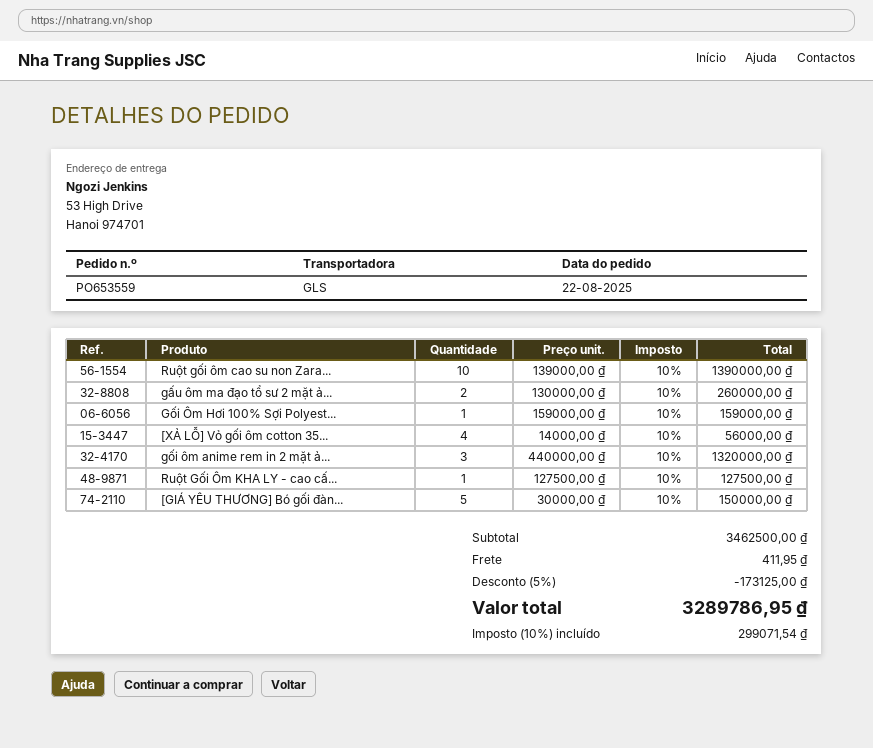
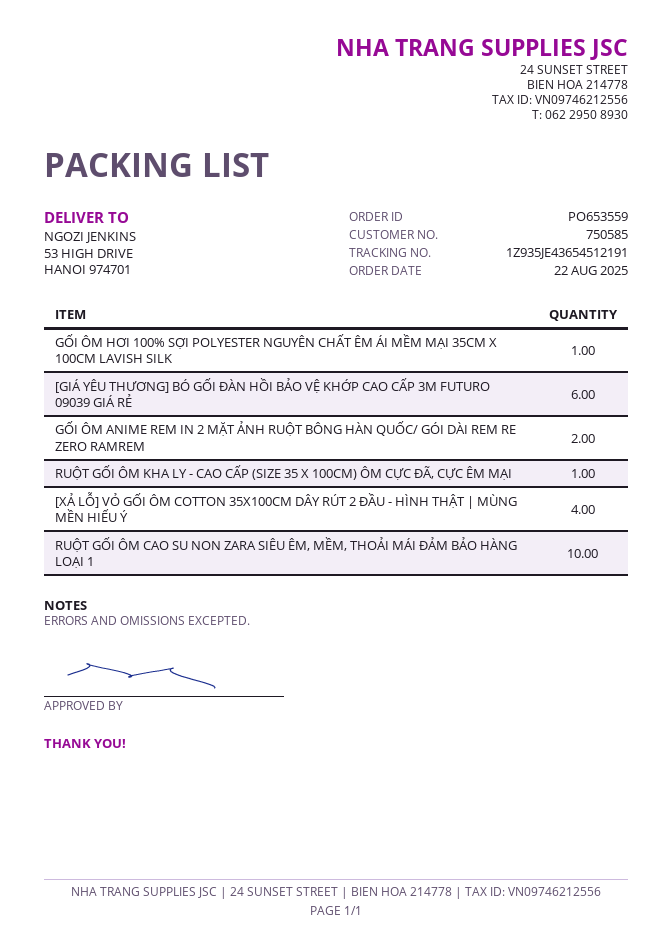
gấu ôm ma đạo tổ sư 2 mặt ả...: 2 -> none
gối ôm anime rem in 2 mặt ả...: 3 -> 2
[GIÁ YÊU THƯƠNG] Bó gối đàn...: 5 -> 6

